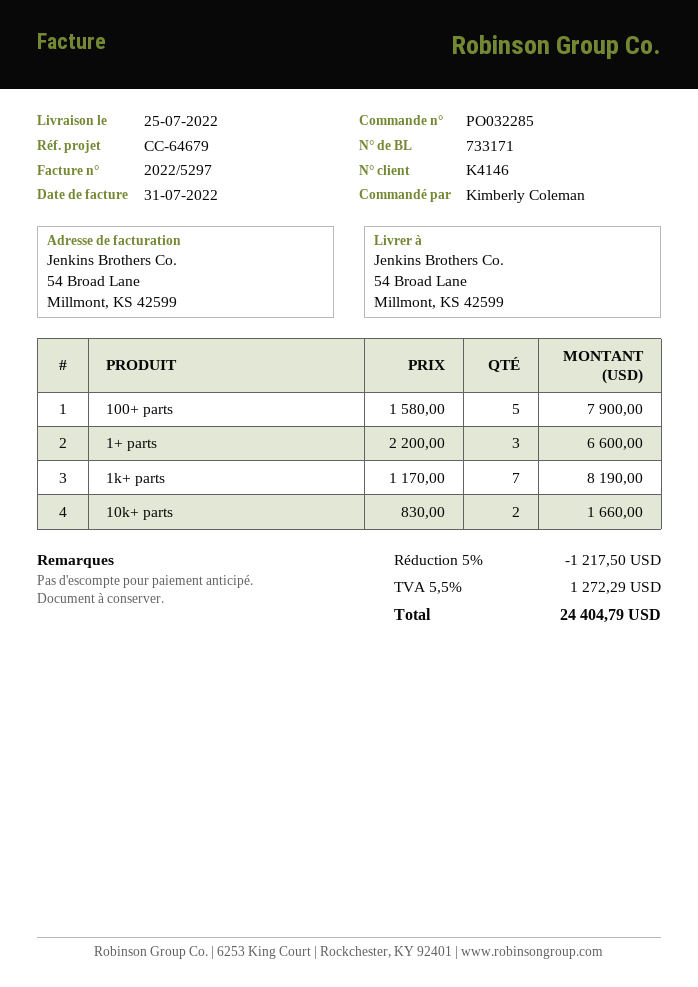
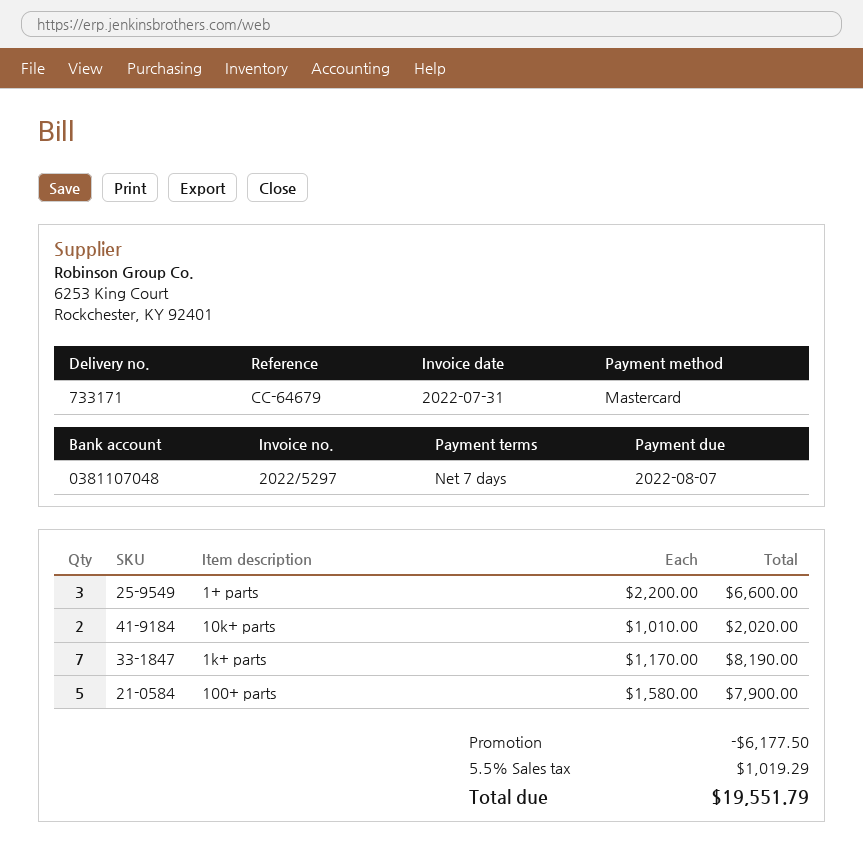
10k+ parts: 2 x 830.00 = 1660.00 -> 2 x 1010.00 = 2020.00
discount: 1217.50 -> 6177.50
tax: 5.5% = 1272.29 -> 5.5% = 1019.29
total: 24404.79 -> 19551.79

